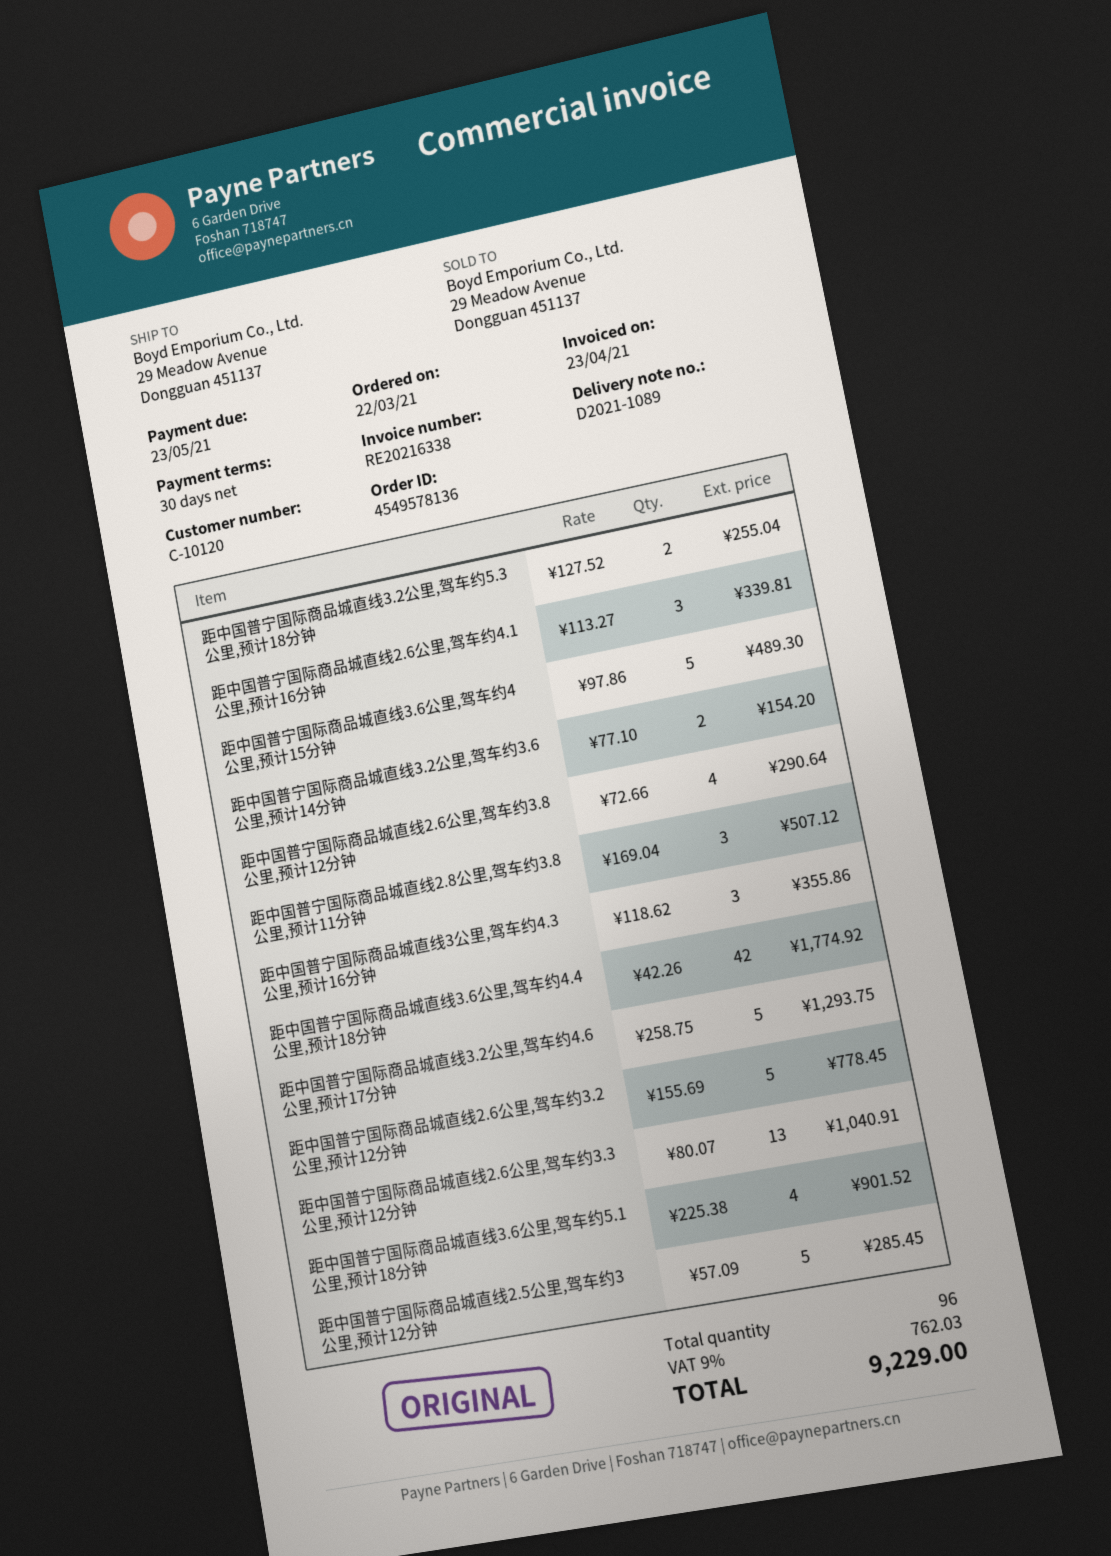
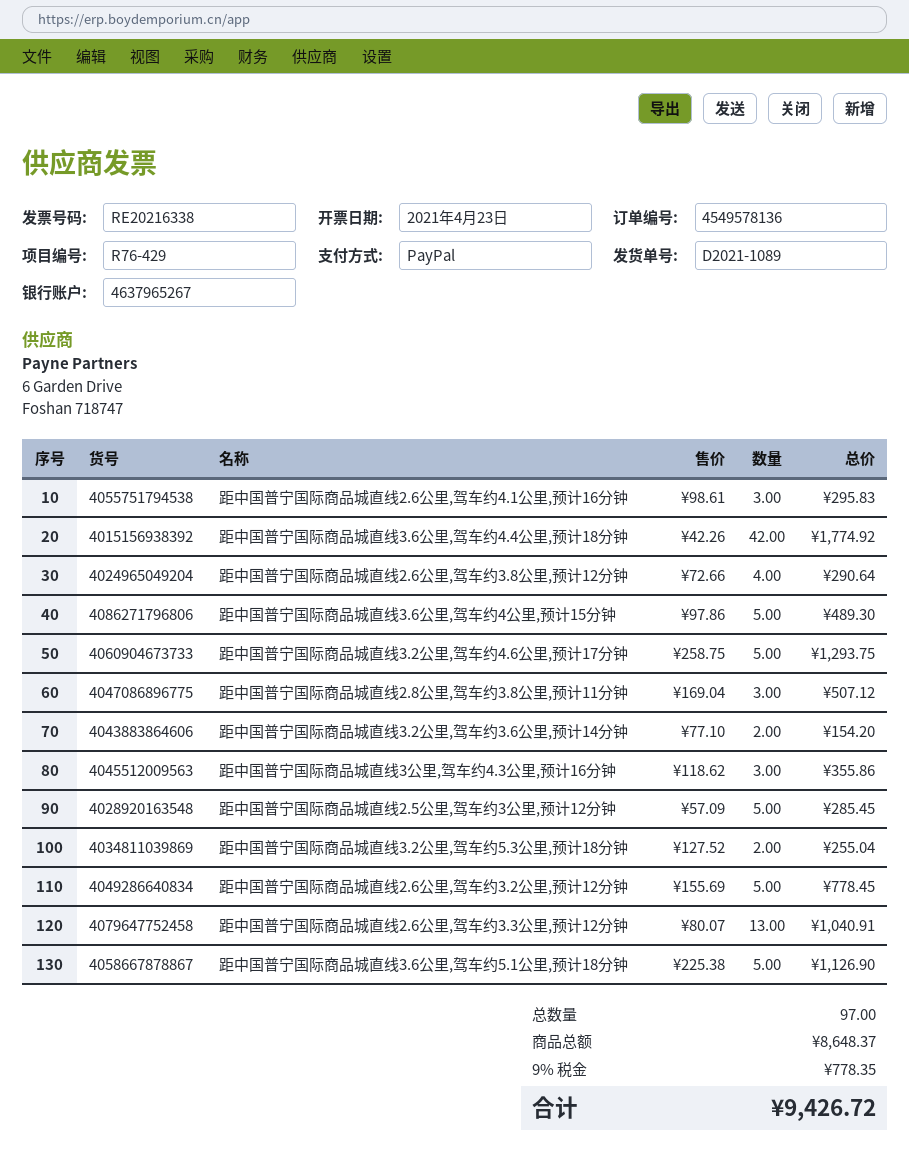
距中国普宁国际商品城直线2.6公里,驾车约4.1公里,预计16分钟: 3 x 113.27 = 339.81 -> 3 x 98.61 = 295.83
距中国普宁国际商品城直线3.6公里,驾车约5.1公里,预计18分钟: 4 x 225.38 = 901.52 -> 5 x 225.38 = 1126.90
total quantity: 96 -> 97
tax: 9% = 762.03 -> 9% = 778.35
total: 9229.00 -> 9426.72

